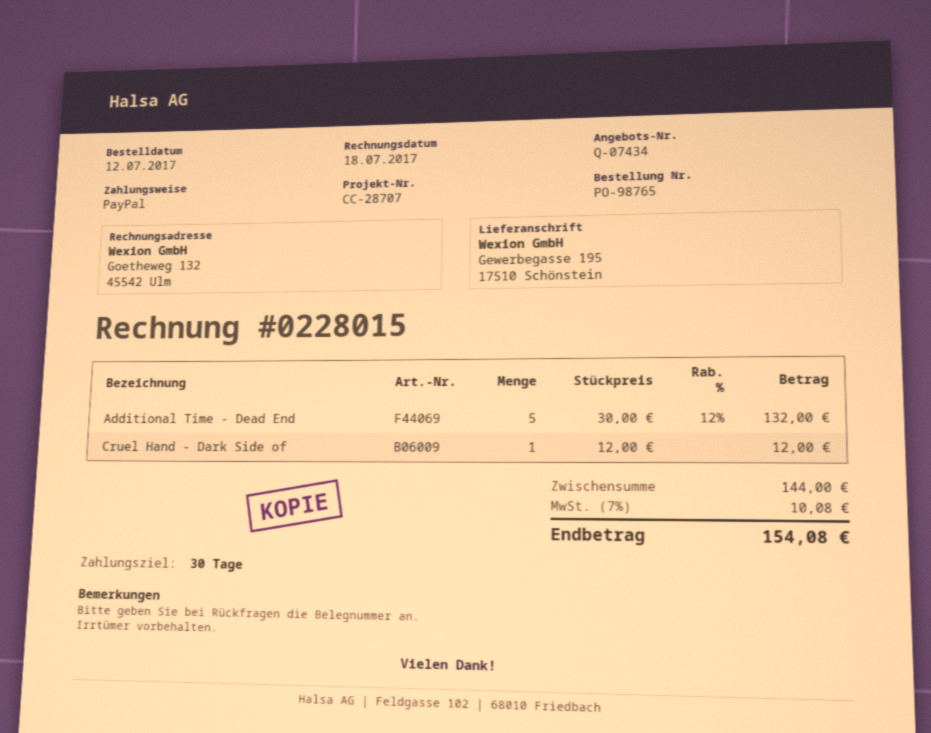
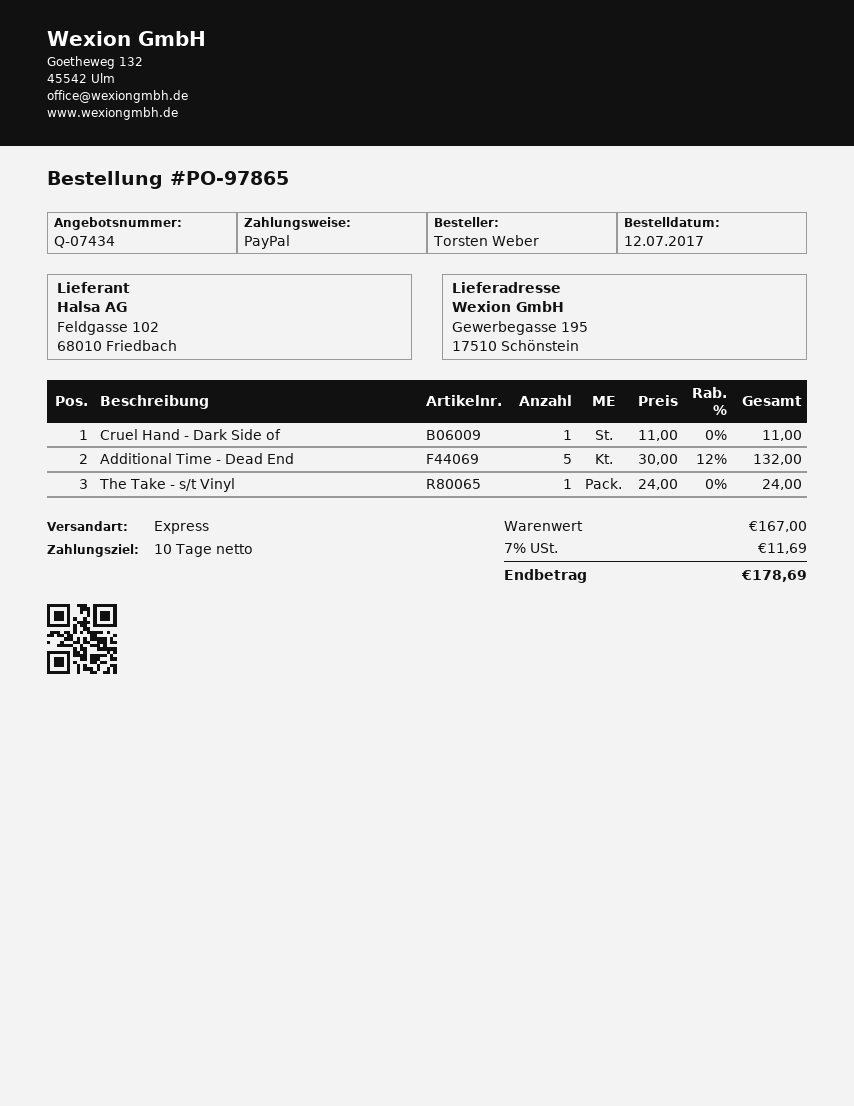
order number: PO-98765 -> PO-97865
payment terms: 30 days -> 10 days
Cruel Hand - Dark Side of: 1 x 12.00 = 12.00 -> 1 x 11.00 = 11.00
The Take - s/t Vinyl: none -> 1 x 24.00 = 24.00
subtotal: 144.00 -> 167.00
tax: 7% = 10.08 -> 7% = 11.69
total: 154.08 -> 178.69

